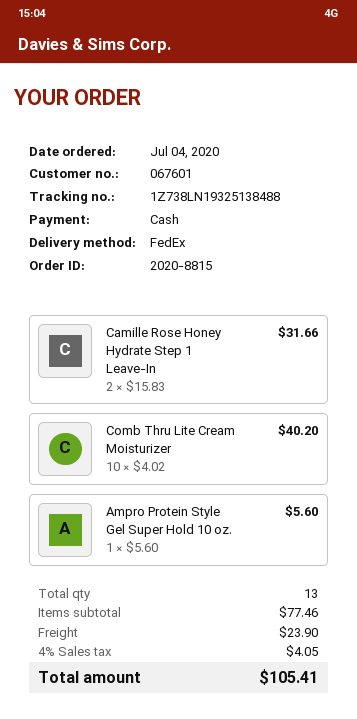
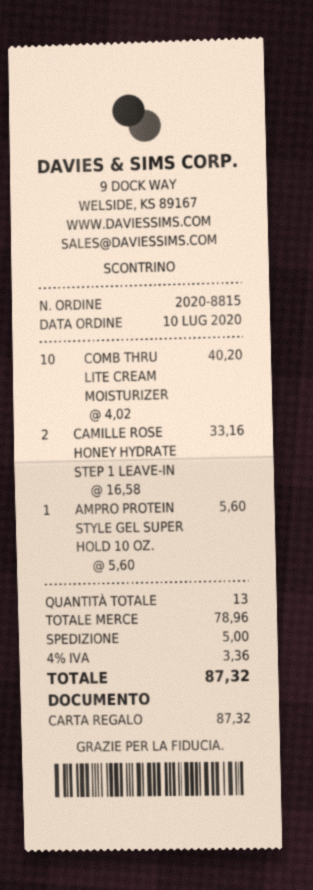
order date: 2020-07-04 -> 2020-07-10
payment method: cash -> gift card
Camille Rose Honey Hydrate Step 1 Leave-In: 2 x 15.83 = 31.66 -> 2 x 16.58 = 33.16
subtotal: 77.46 -> 78.96
shipping: 23.90 -> 5.00
tax: 4% = 4.05 -> 4% = 3.36
total: 105.41 -> 87.32

